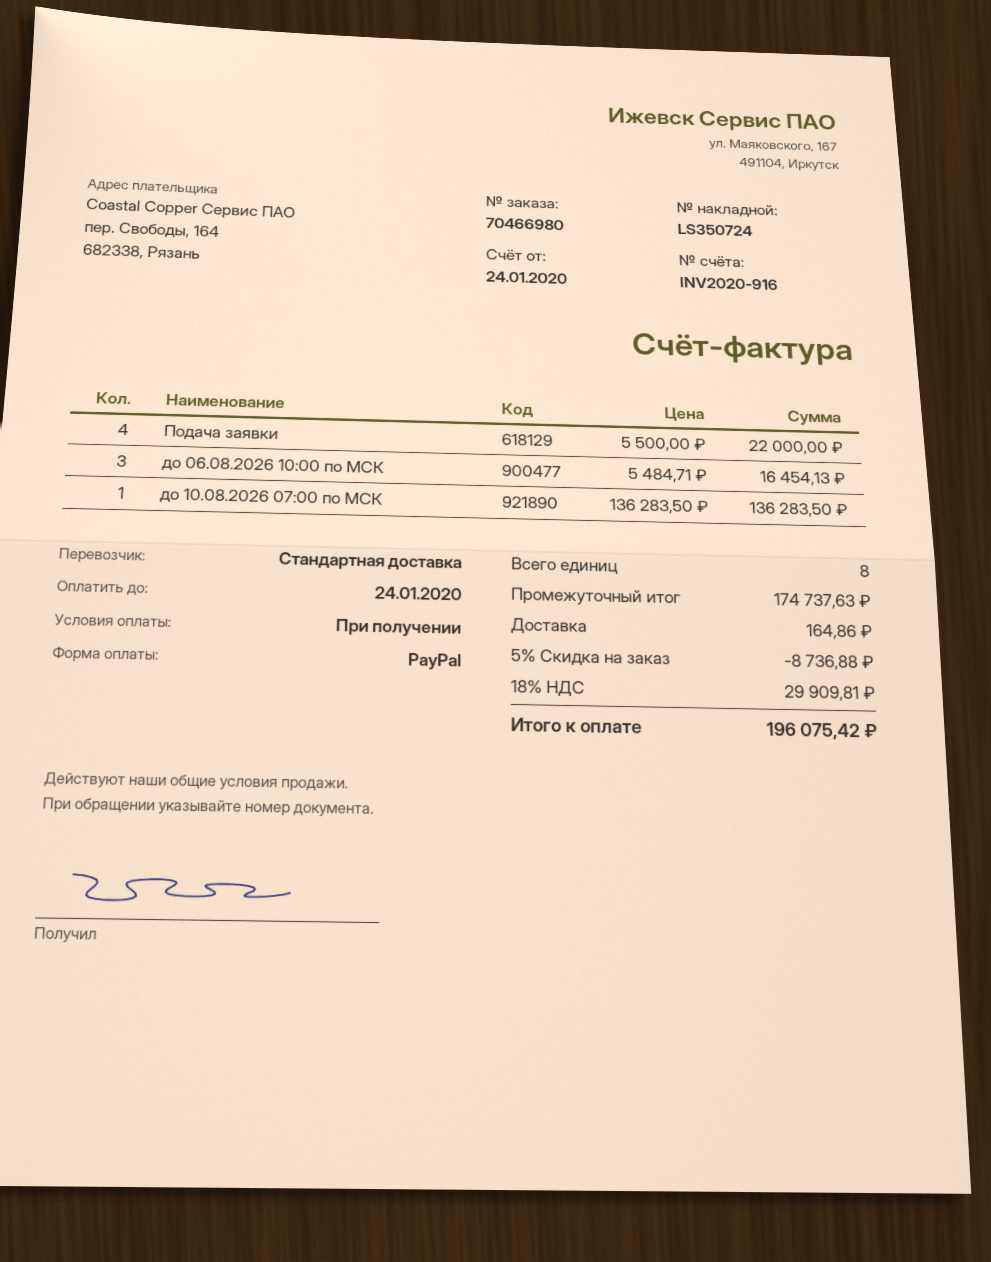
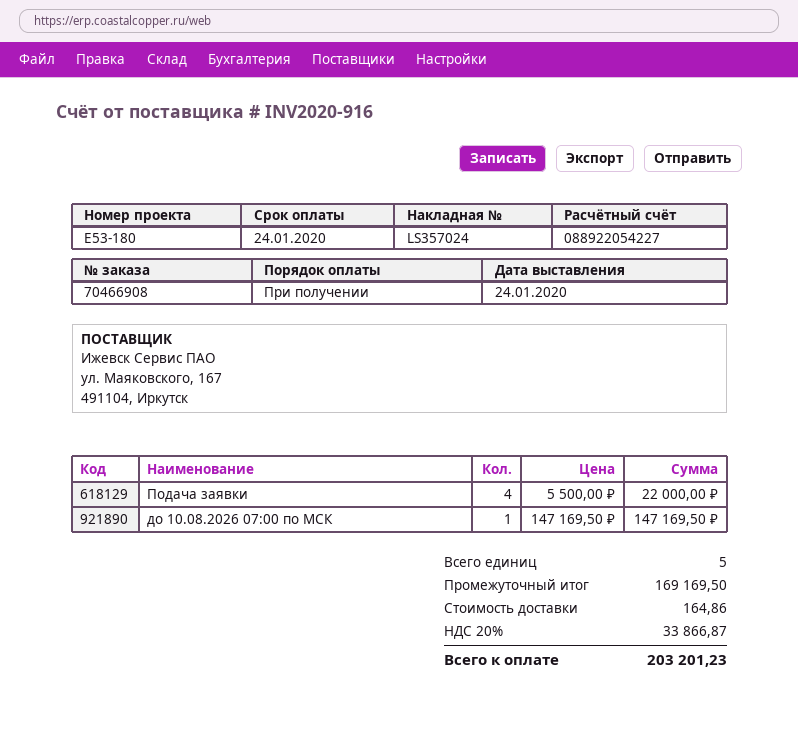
order number: 70466980 -> 70466908
delivery note number: LS350724 -> LS357024
до 06.08.2026 10:00 по МСК: 3 x 5484.71 = 16454.13 -> none
до 10.08.2026 07:00 по МСК: 1 x 136283.50 = 136283.50 -> 1 x 147169.50 = 147169.50
total quantity: 8 -> 5
subtotal: 174737.63 -> 169169.50
discount: 5% = 8736.88 -> none
tax: 18% = 29909.81 -> 20% = 33866.87
total: 196075.42 -> 203201.23

